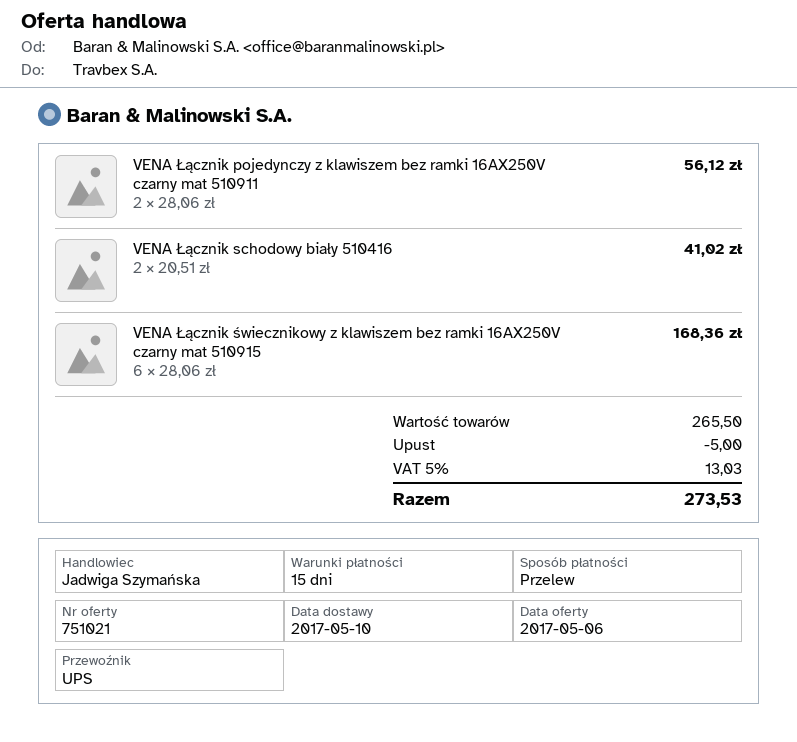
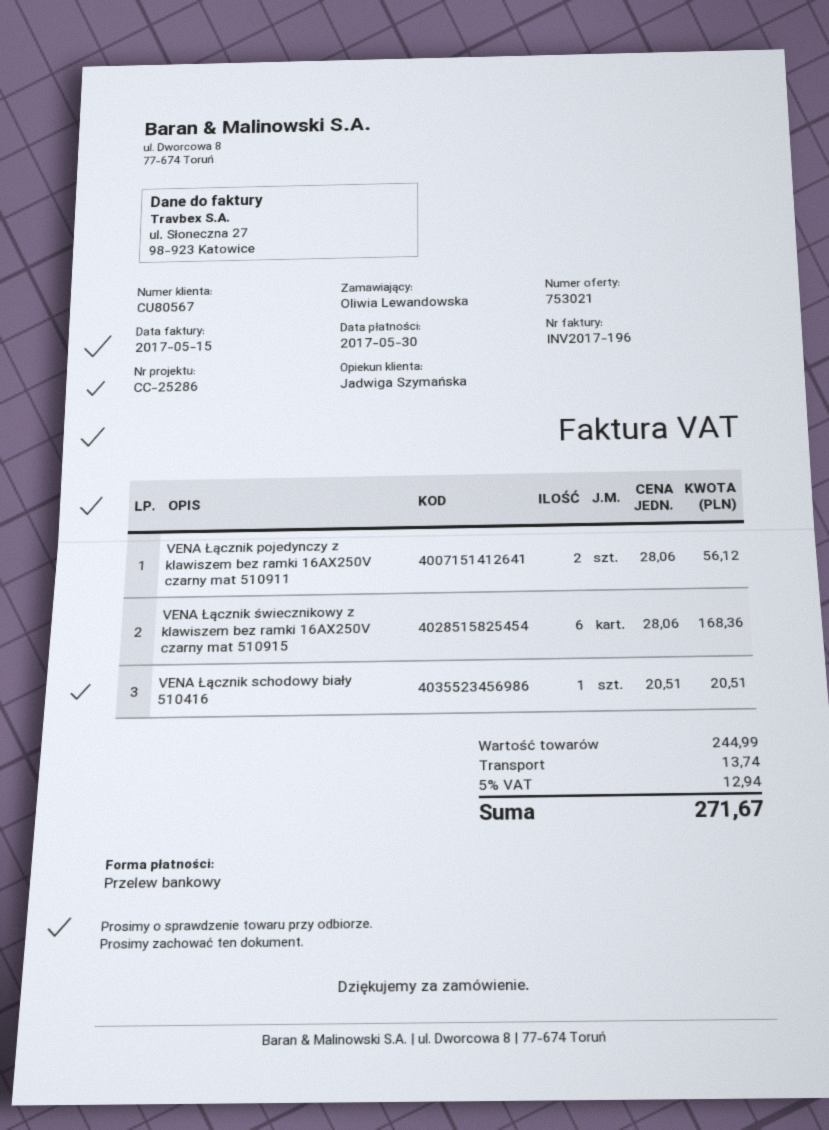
quote number: 751021 -> 753021
VENA Łącznik schodowy biały 510416: 2 x 20.51 = 41.02 -> 1 x 20.51 = 20.51
subtotal: 265.50 -> 244.99
discount: 5.00 -> none
shipping: none -> 13.74
tax: 5% = 13.03 -> 5% = 12.94
total: 273.53 -> 271.67

